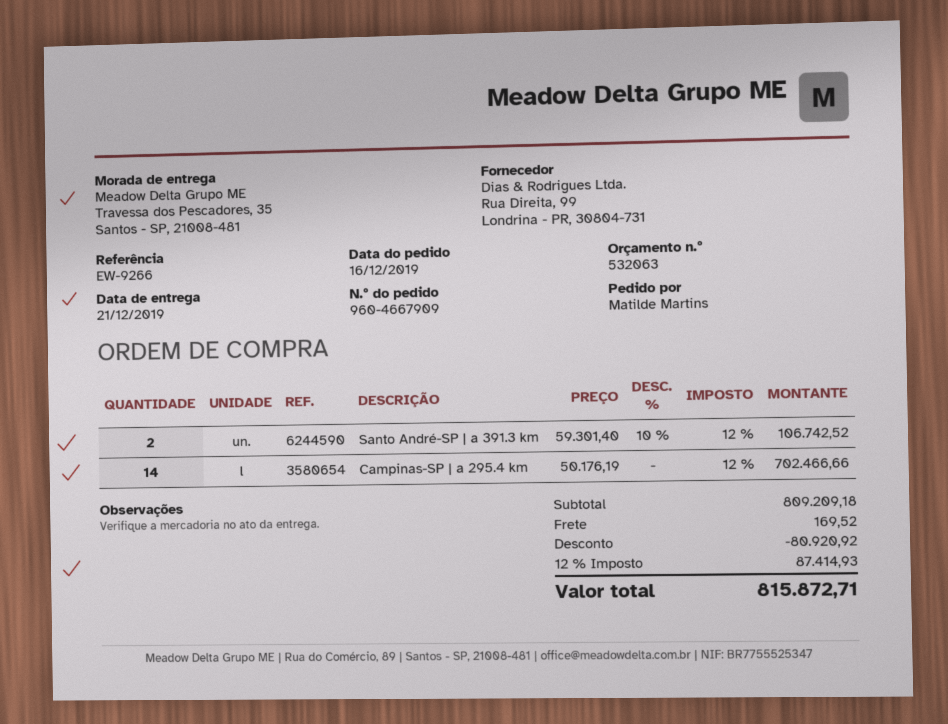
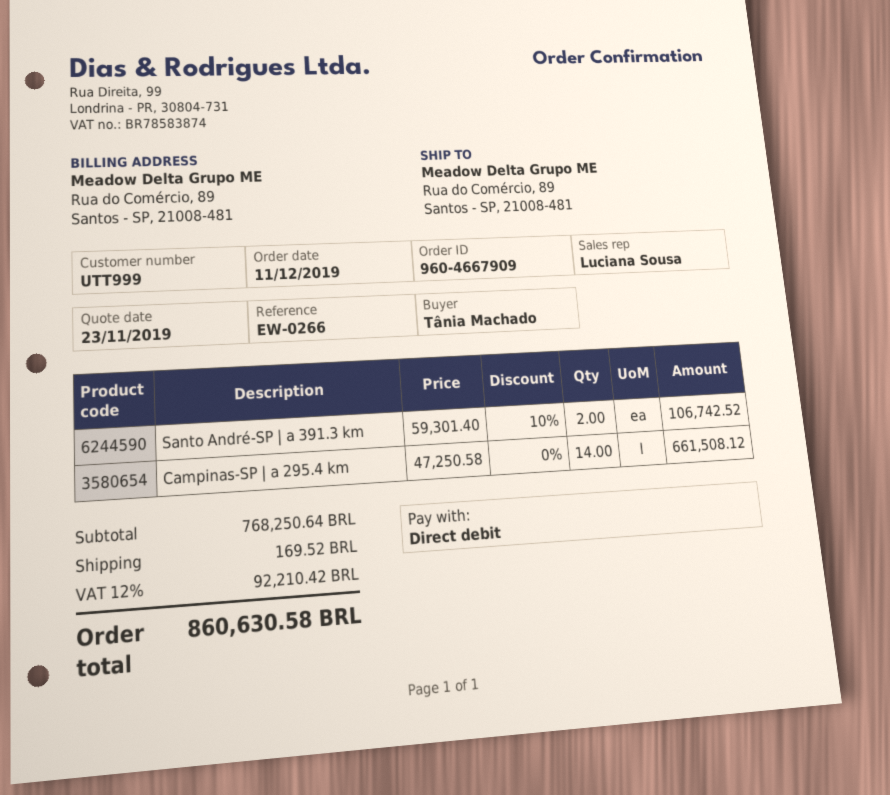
order date: 2019-12-16 -> 2019-12-11
reference: EW-9266 -> EW-0266
ordered by: Matilde Martins -> Tânia Machado
ship to: Travessa dos Pescadores, 35, Santos - SP, 21008-481 -> Rua do Comércio, 89, Santos - SP, 21008-481
Campinas-SP | a 295.4 km: 14 x 50176.19 = 702466.66 -> 14 x 47250.58 = 661508.12
subtotal: 809209.18 -> 768250.64
discount: 80920.92 -> none
tax: 12% = 87414.93 -> 12% = 92210.42
total: 815872.71 -> 860630.58

